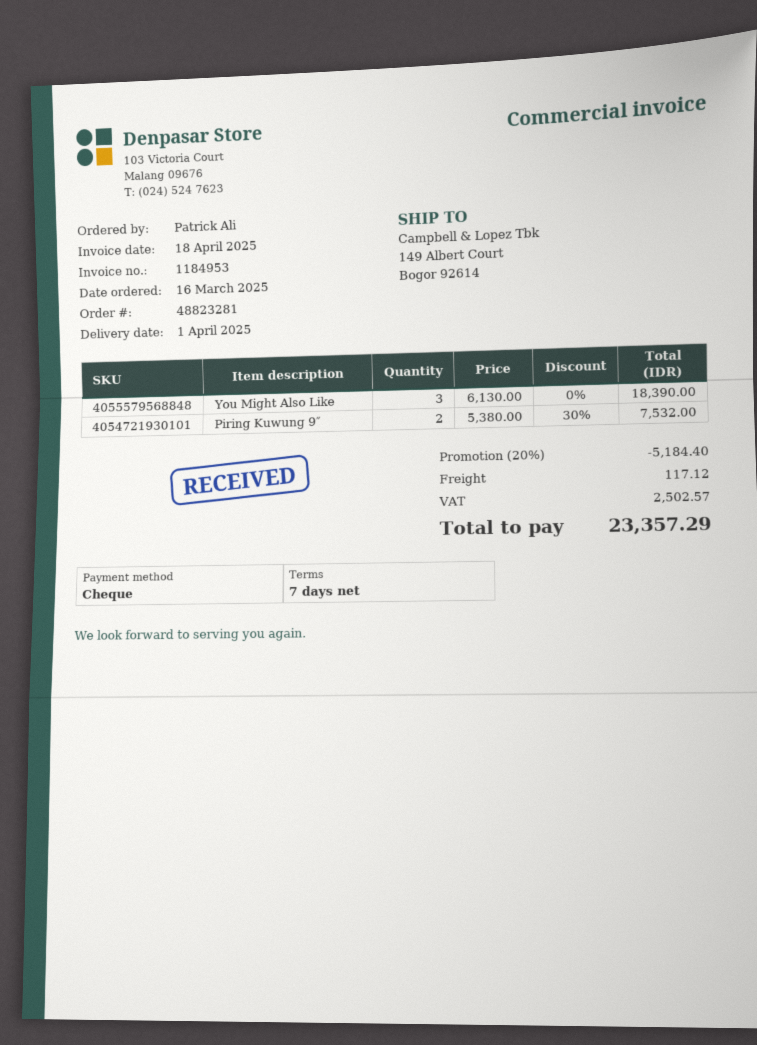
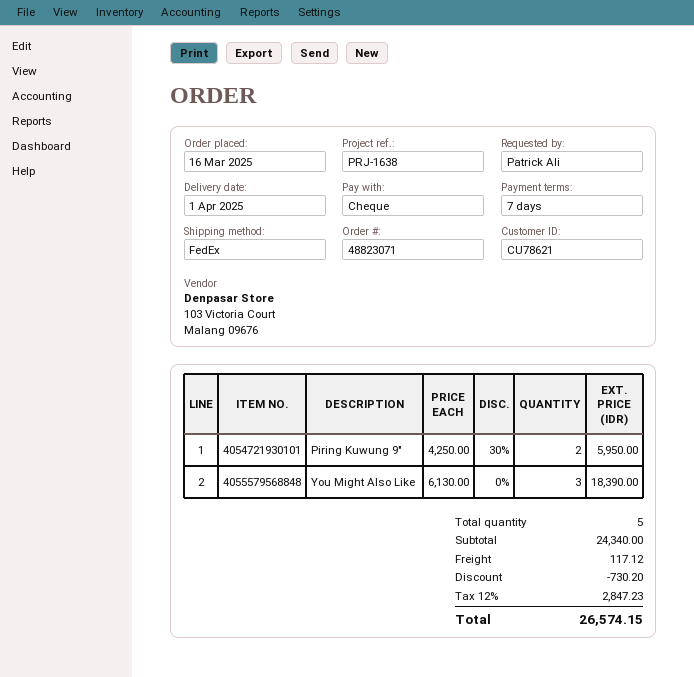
order number: 48823281 -> 48823071
Piring Kuwung 9″: 2 x 5380.00 - 30% = 7532.00 -> 2 x 4250.00 - 30% = 5950.00
discount: 5184.40 -> 730.20
tax: 2502.57 -> 2847.23
total: 23357.29 -> 26574.15

